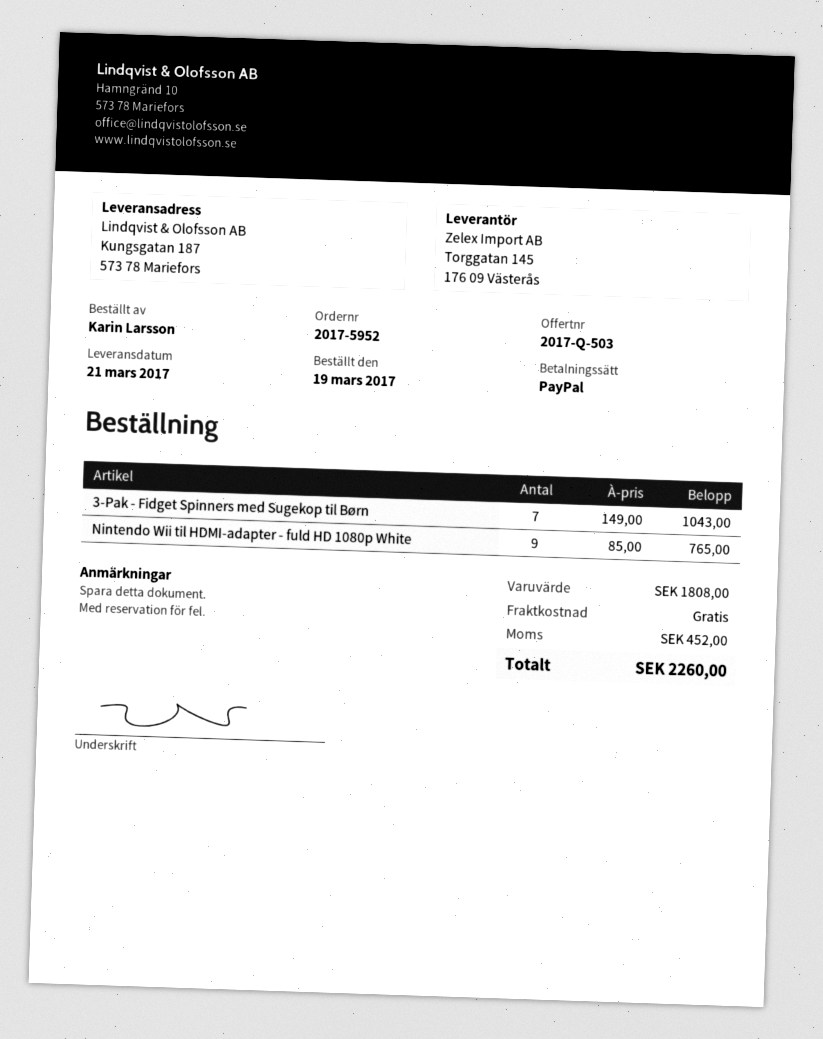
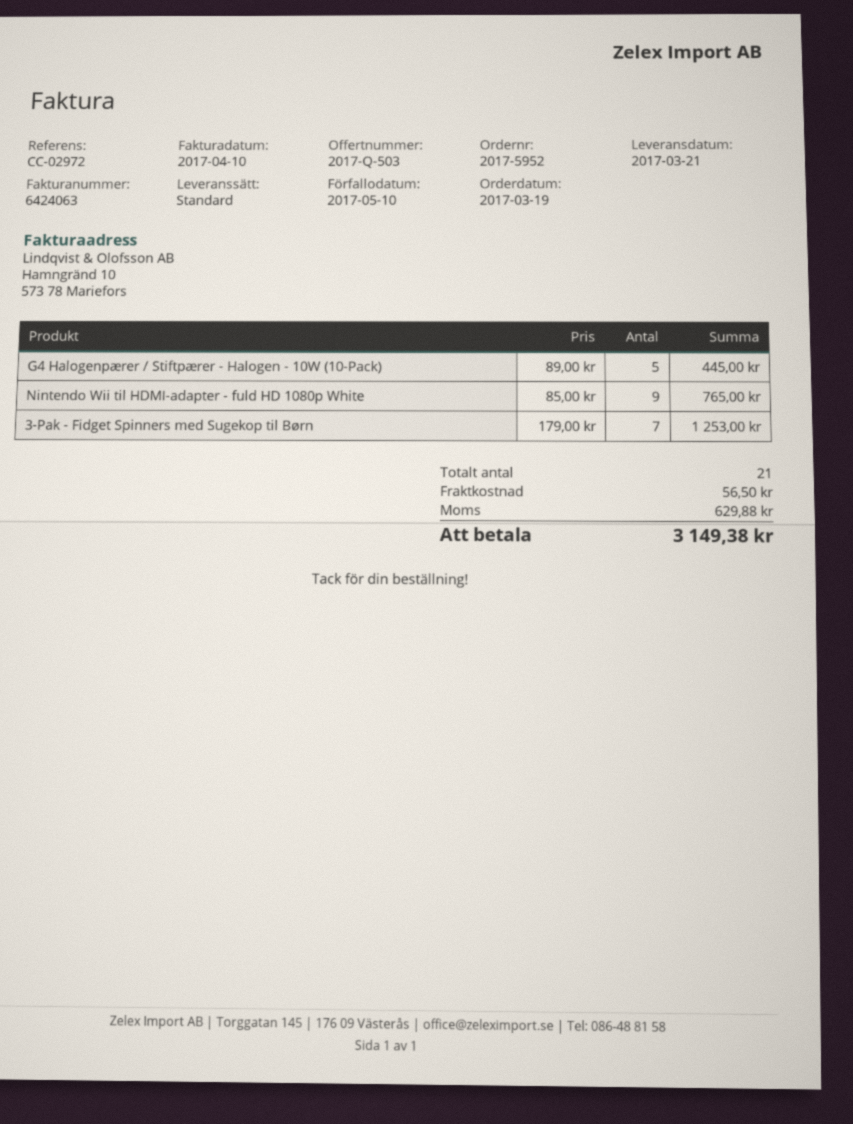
3-Pak - Fidget Spinners med Sugekop til Børn: 7 x 149.00 = 1043.00 -> 7 x 179.00 = 1253.00
G4 Halogenpærer / Stiftpærer - Halogen - 10W (10-Pack): none -> 5 x 89.00 = 445.00
shipping: 0.00 -> 56.50
tax: 452.00 -> 629.88
total: 2260.00 -> 3149.38

